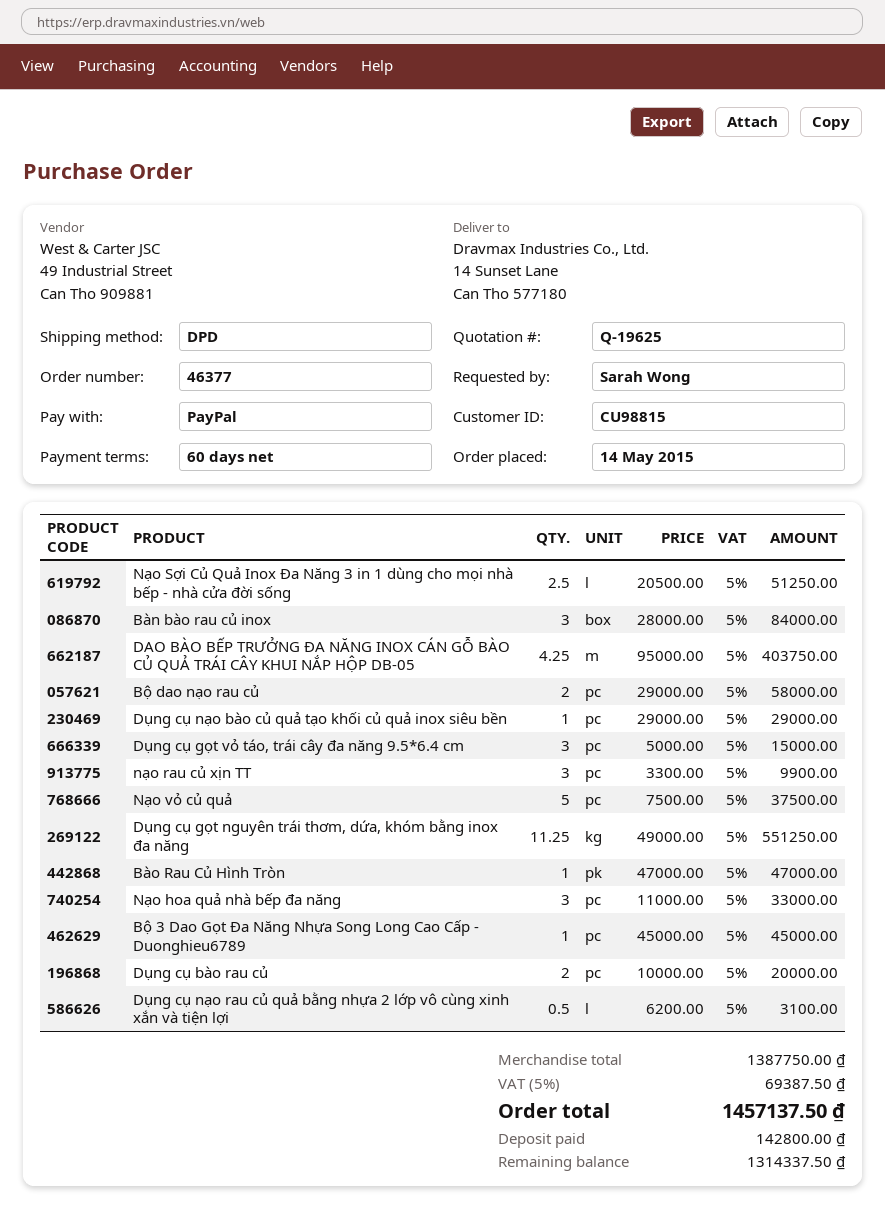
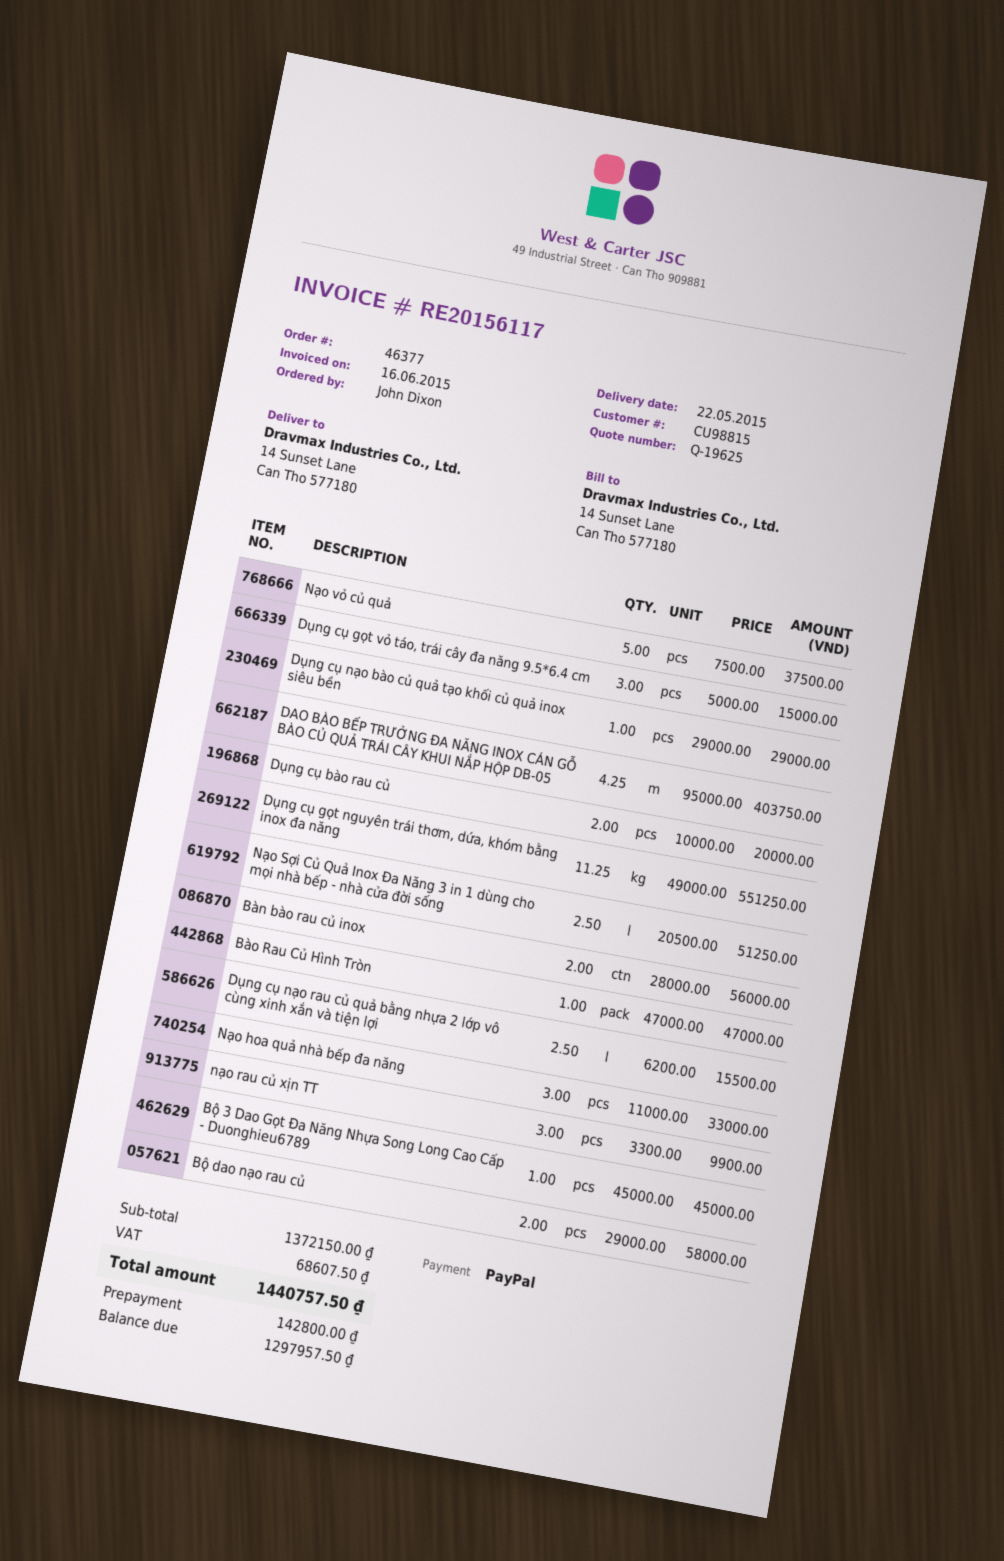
ordered by: Sarah Wong -> John Dixon
Bàn bào rau củ inox: 3 x 28000.00 = 84000.00 -> 2 x 28000.00 = 56000.00
Dụng cụ nạo rau củ quả bằng nhựa 2 lớp vô cùng xinh xắn và tiện lợi: 0.5 x 6200.00 = 3100.00 -> 2.5 x 6200.00 = 15500.00
subtotal: 1387750.00 -> 1372150.00
tax: 69387.50 -> 68607.50
total: 1457137.50 -> 1440757.50
balance: 1314337.50 -> 1297957.50

